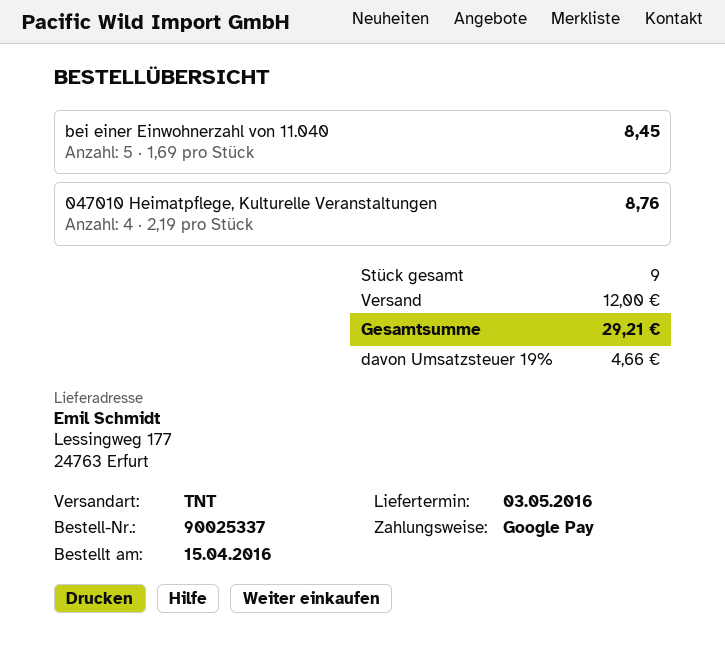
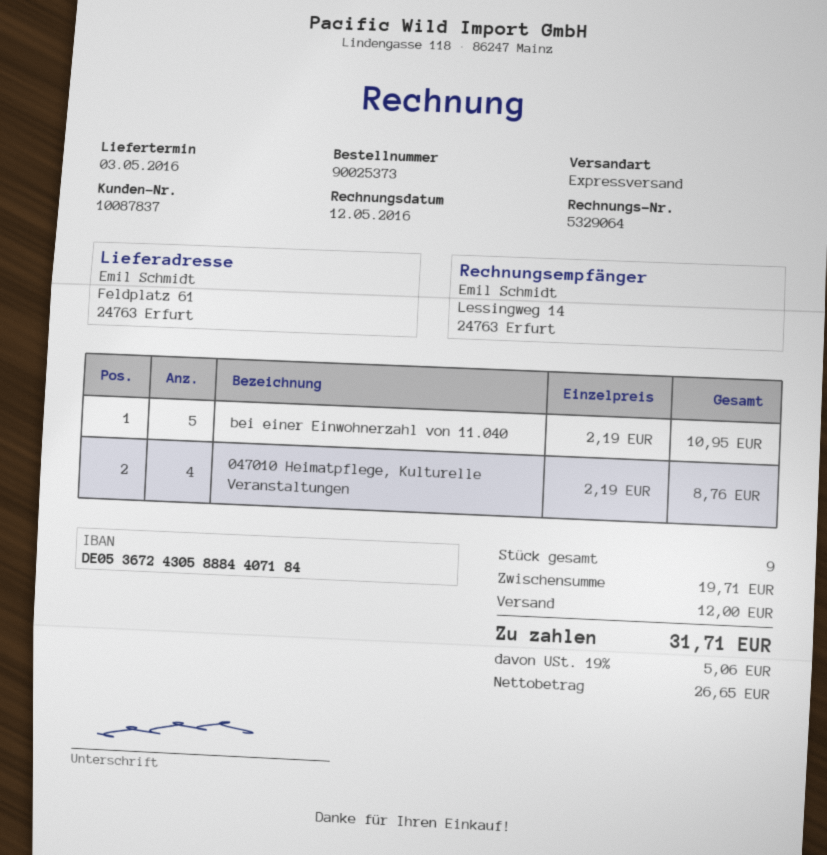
order number: 90025337 -> 90025373
shipping method: TNT -> express
ship to: Lessingweg 177, 24763 Erfurt -> Feldplatz 61, 24763 Erfurt
bei einer Einwohnerzahl von 11.040: 5 x 1.69 = 8.45 -> 5 x 2.19 = 10.95
tax: 19% = 4.66 -> 19% = 5.06
total: 29.21 -> 31.71

